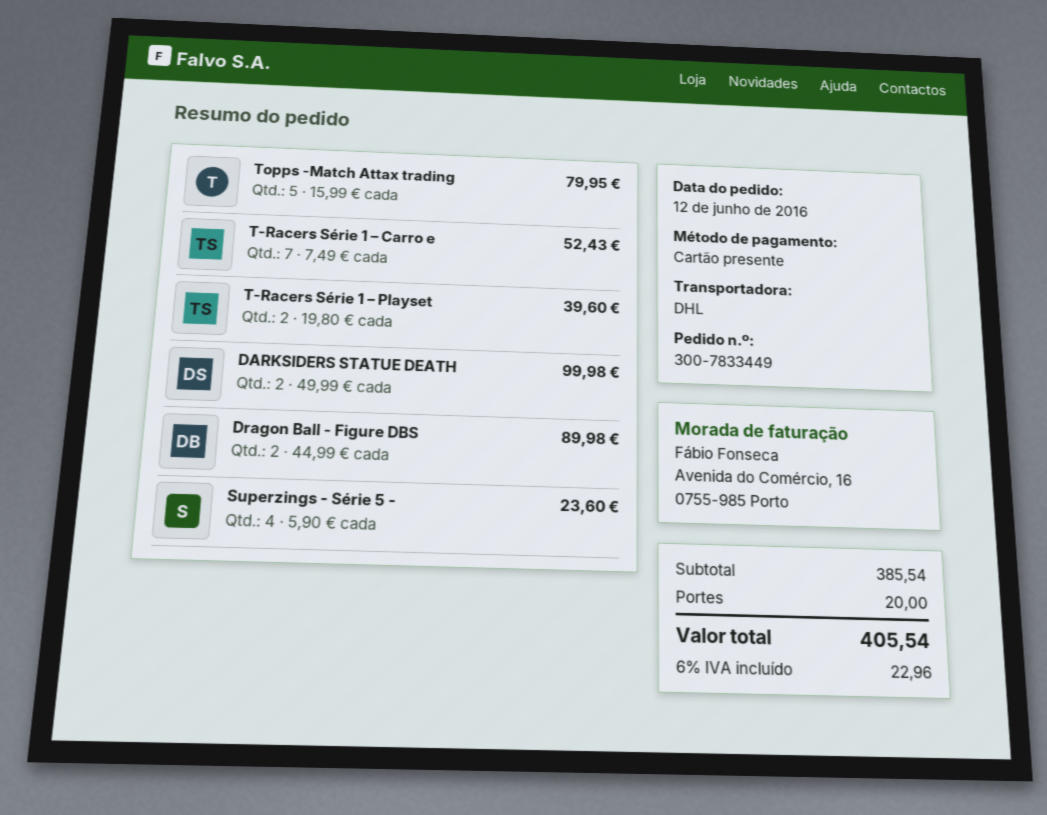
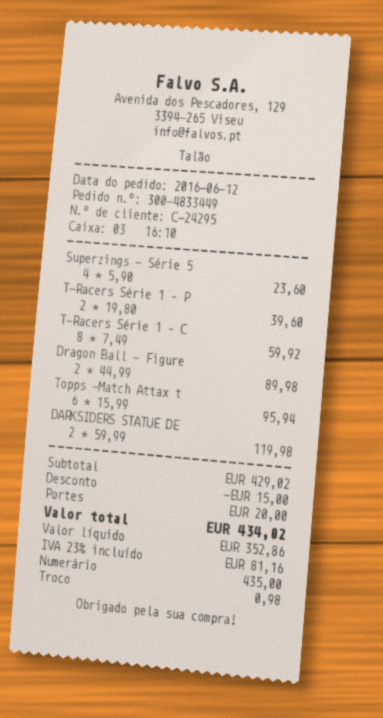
order number: 300-7833449 -> 300-4833449
payment method: gift card -> cash
Topps -Match Attax trading: 5 x 15.99 = 79.95 -> 6 x 15.99 = 95.94
T-Racers Série 1 – Carro e: 7 x 7.49 = 52.43 -> 8 x 7.49 = 59.92
DARKSIDERS STATUE DEATH: 2 x 49.99 = 99.98 -> 2 x 59.99 = 119.98
subtotal: 385.54 -> 429.02
discount: none -> 15.00
tax: 6% = 22.96 -> 23% = 81.16
total: 405.54 -> 434.02

